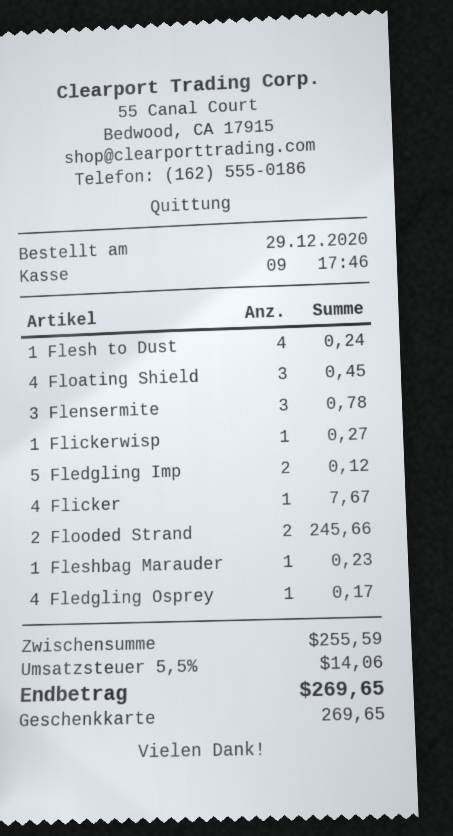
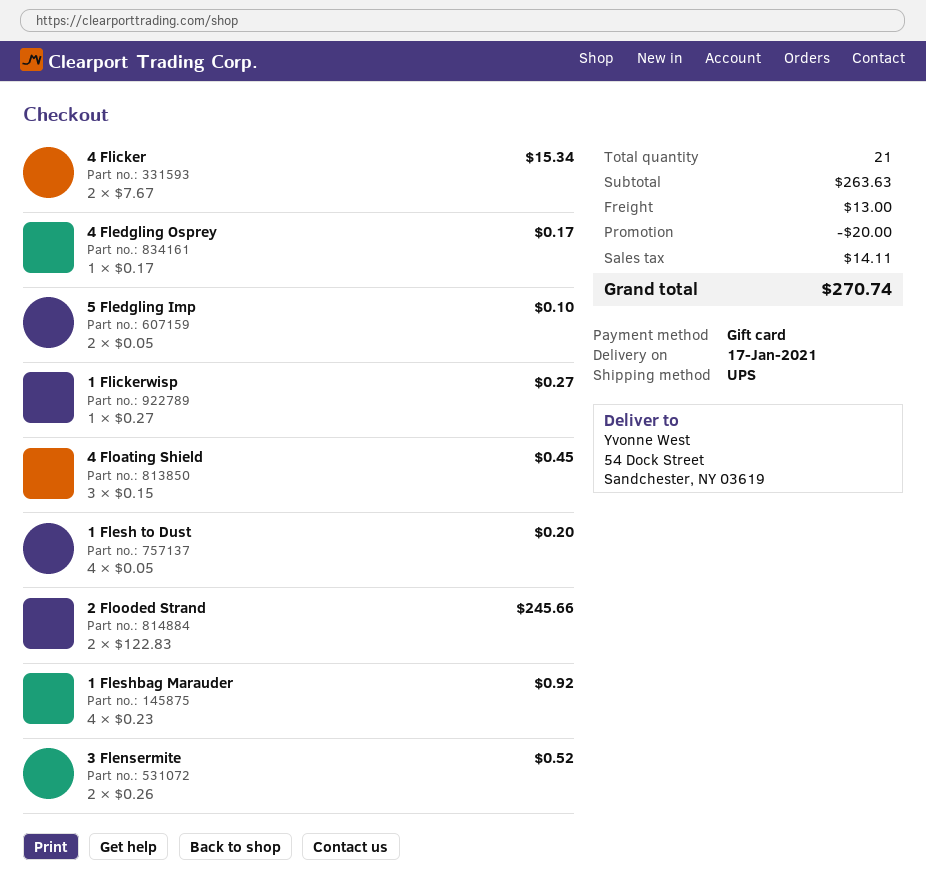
1 Flesh to Dust: 4 for 0.24 -> 4 for 0.20
3 Flensermite: 3 for 0.78 -> 2 for 0.52
5 Fledgling Imp: 2 for 0.12 -> 2 for 0.10
4 Flicker: 1 for 7.67 -> 2 for 15.34
1 Fleshbag Marauder: 1 for 0.23 -> 4 for 0.92
subtotal: 255.59 -> 263.63
discount: none -> 20.00
shipping: none -> 13.00
tax: 14.06 -> 14.11
total: 269.65 -> 270.74

